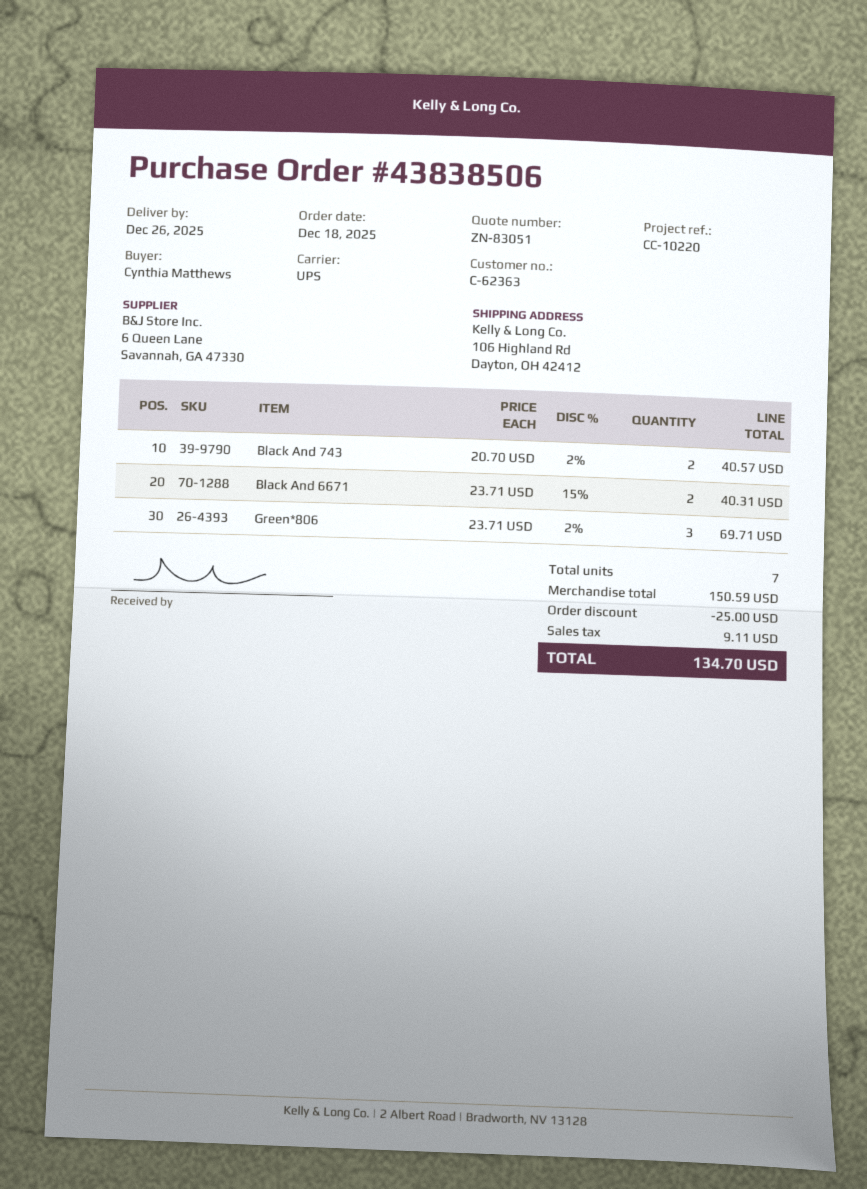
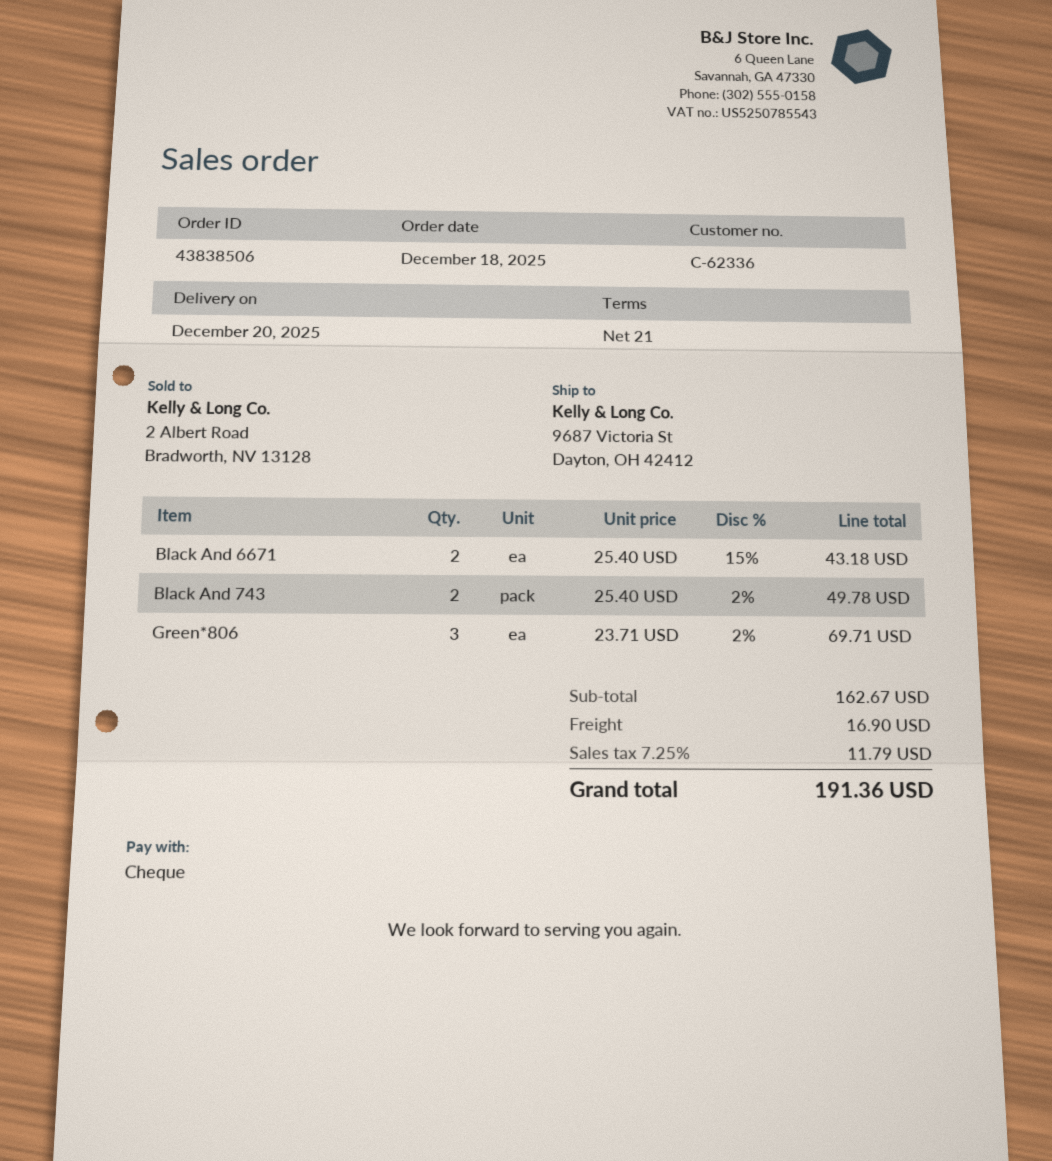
delivery date: 2025-12-26 -> 2025-12-20
customer number: C-62363 -> C-62336
ship to: 106 Highland Rd, Dayton, OH 42412 -> 9687 Victoria St, Dayton, OH 42412
Black And 743: 2 x 20.70 - 2% = 40.57 -> 2 x 25.40 - 2% = 49.78
Black And 6671: 2 x 23.71 - 15% = 40.31 -> 2 x 25.40 - 15% = 43.18
subtotal: 150.59 -> 162.67
discount: 25.00 -> none
shipping: none -> 16.90
tax: 9.11 -> 11.79
total: 134.70 -> 191.36

